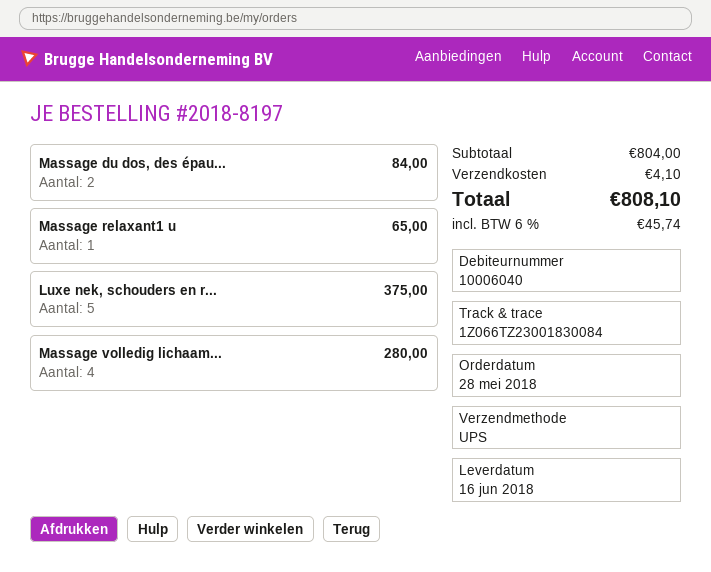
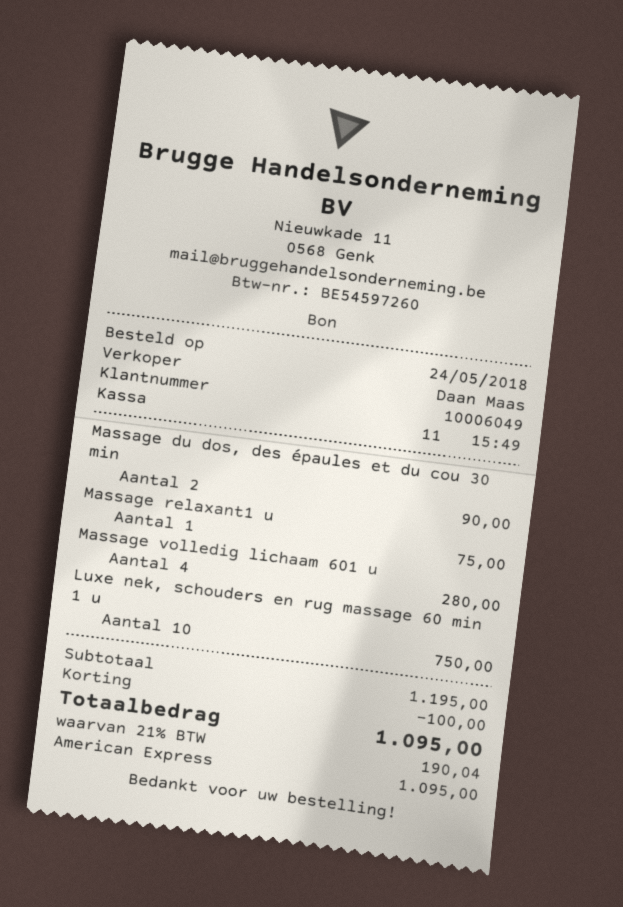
order date: 2018-05-28 -> 2018-05-24
customer number: 10006040 -> 10006049
Massage du dos, des épau...: 2 for 84.00 -> 2 for 90.00
Massage relaxant1 u: 1 for 65.00 -> 1 for 75.00
Luxe nek, schouders en r...: 5 for 375.00 -> 10 for 750.00
subtotal: 804.00 -> 1195.00
discount: none -> 100.00
shipping: 4.10 -> none
tax: 6% = 45.74 -> 21% = 190.04
total: 808.10 -> 1095.00

